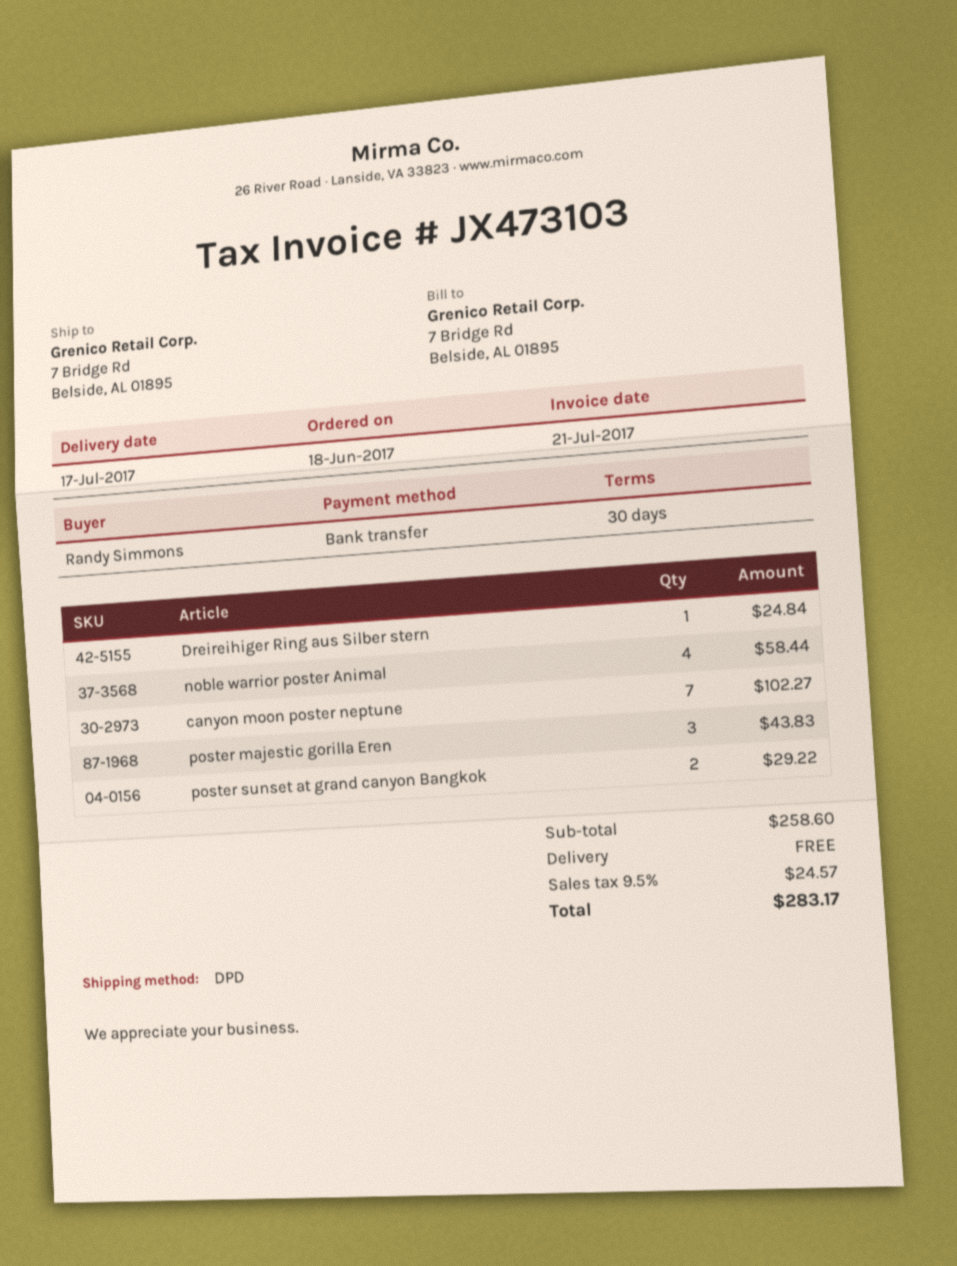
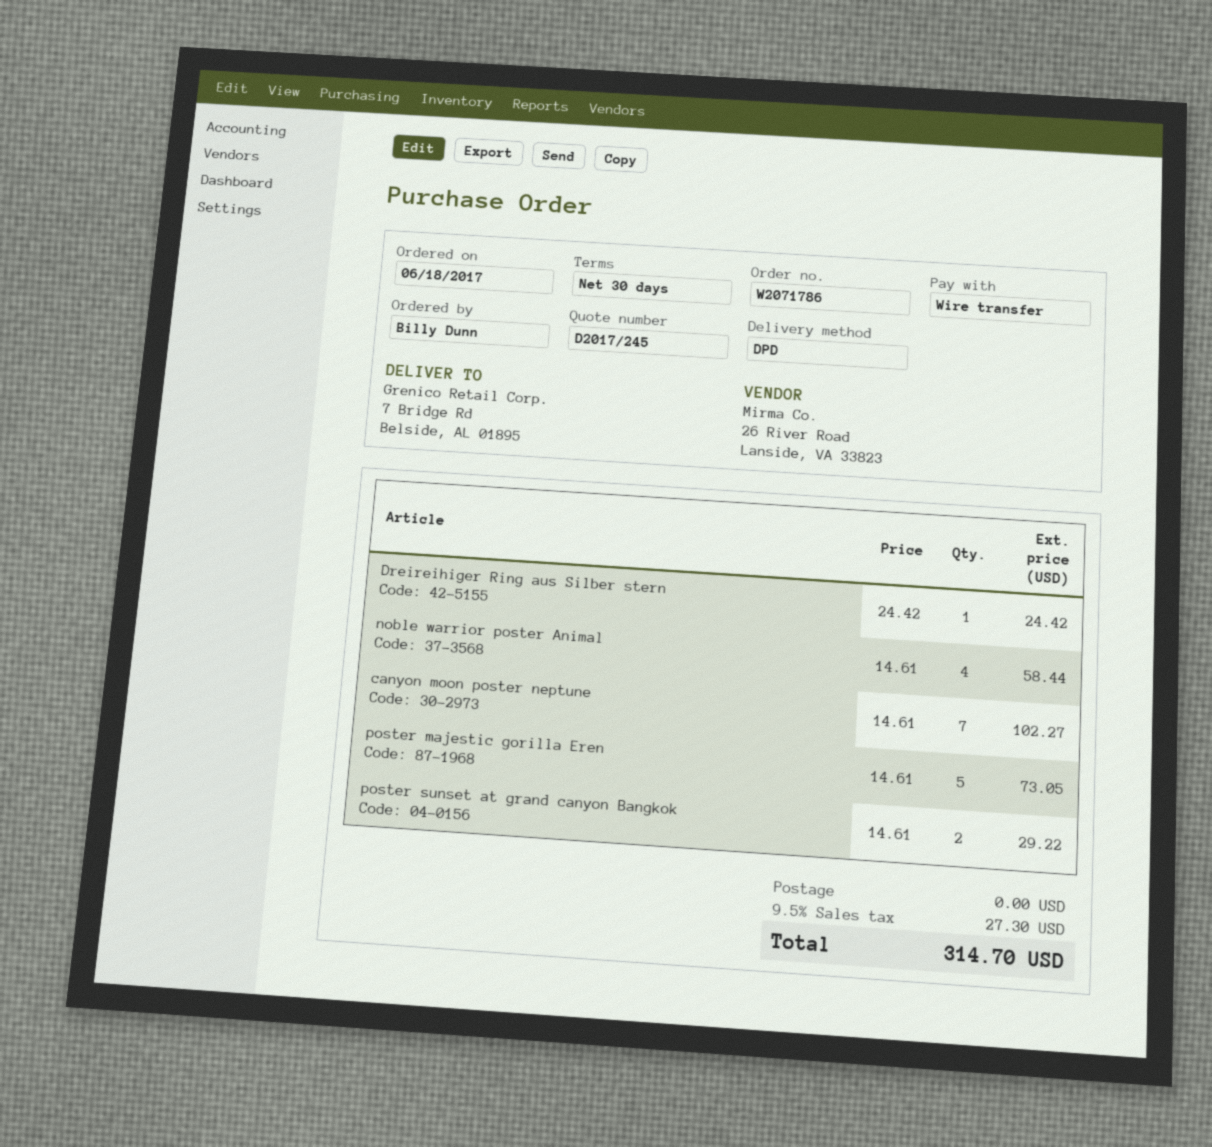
ordered by: Randy Simmons -> Billy Dunn
Dreireihiger Ring aus Silber stern: 1 for 24.84 -> 1 for 24.42
poster majestic gorilla Eren: 3 for 43.83 -> 5 for 73.05
tax: 9.5% = 24.57 -> 9.5% = 27.30
total: 283.17 -> 314.70

